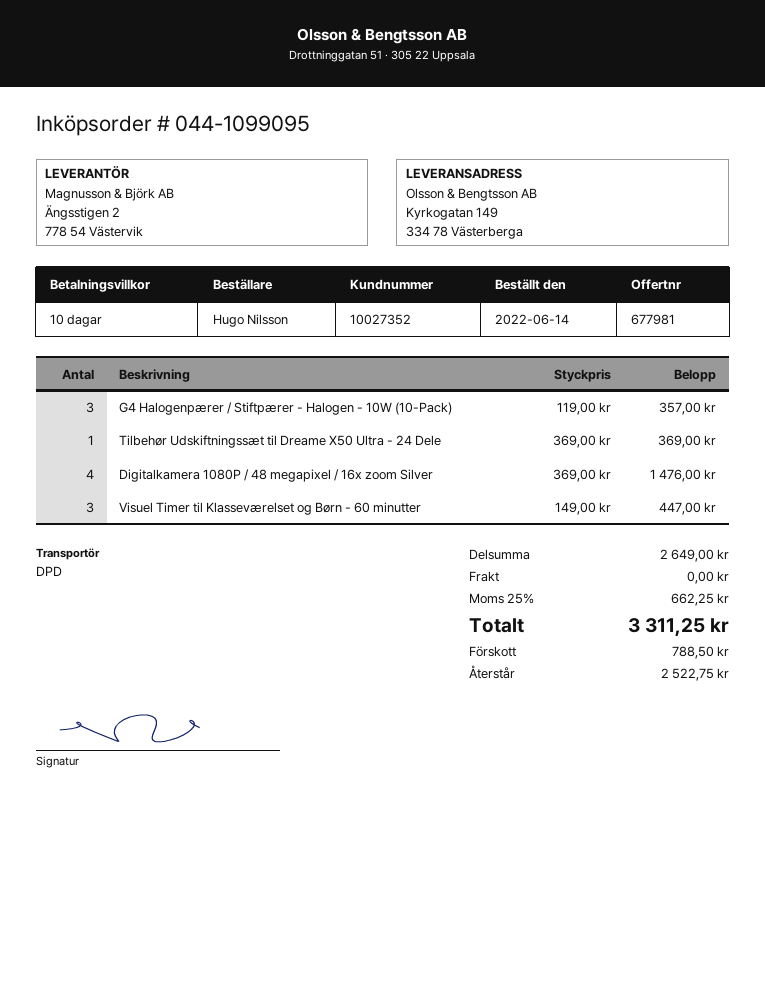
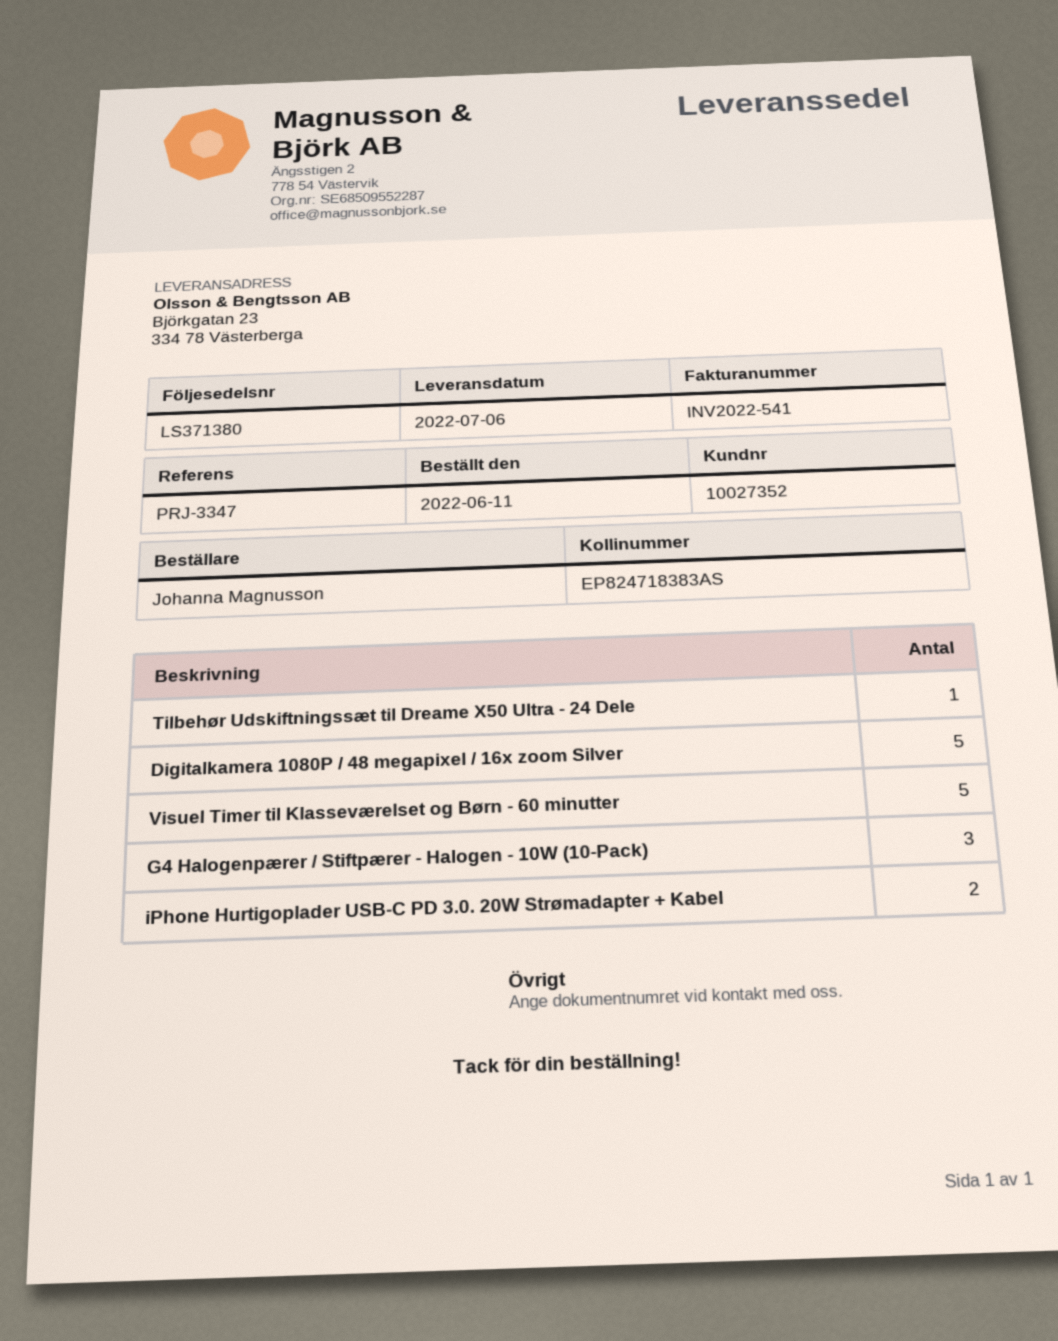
order date: 2022-06-14 -> 2022-06-11
ordered by: Hugo Nilsson -> Johanna Magnusson
ship to: Kyrkogatan 149, 334 78 Västerberga -> Björkgatan 23, 334 78 Västerberga
Digitalkamera 1080P / 48 megapixel / 16x zoom Silver: 4 -> 5
Visuel Timer til Klasseværelset og Børn - 60 minutter: 3 -> 5
iPhone Hurtigoplader USB-C PD 3.0. 20W Strømadapter + Kabel: none -> 2

